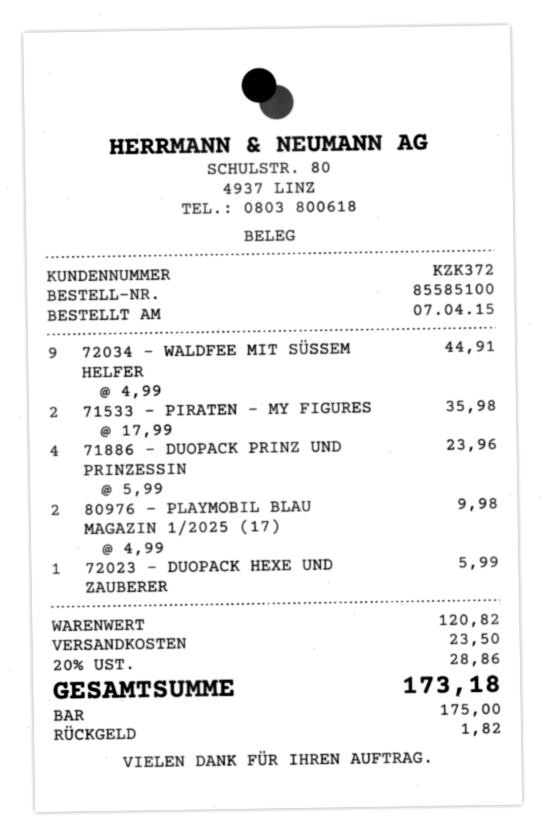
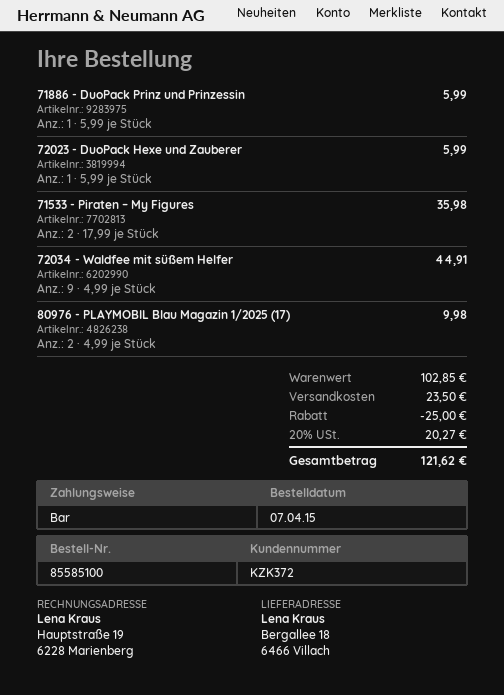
71886 - DUOPACK PRINZ UND PRINZESSIN: 4 x 5.99 = 23.96 -> 1 x 5.99 = 5.99
subtotal: 120.82 -> 102.85
discount: none -> 25.00
tax: 20% = 28.86 -> 20% = 20.27
total: 173.18 -> 121.62

